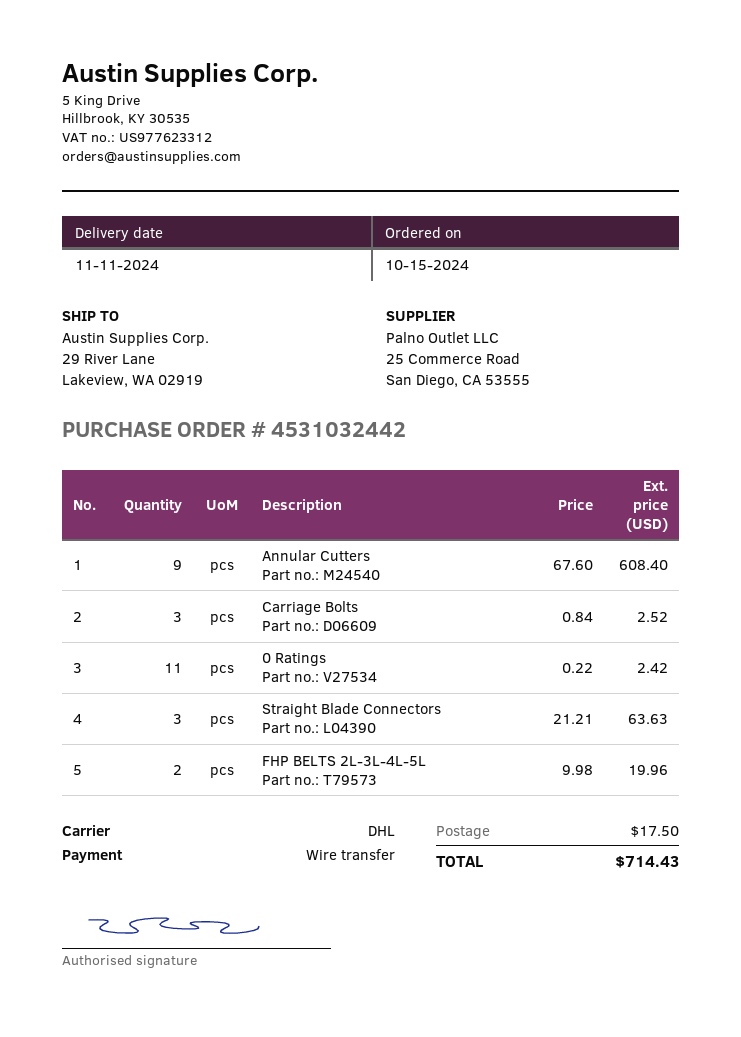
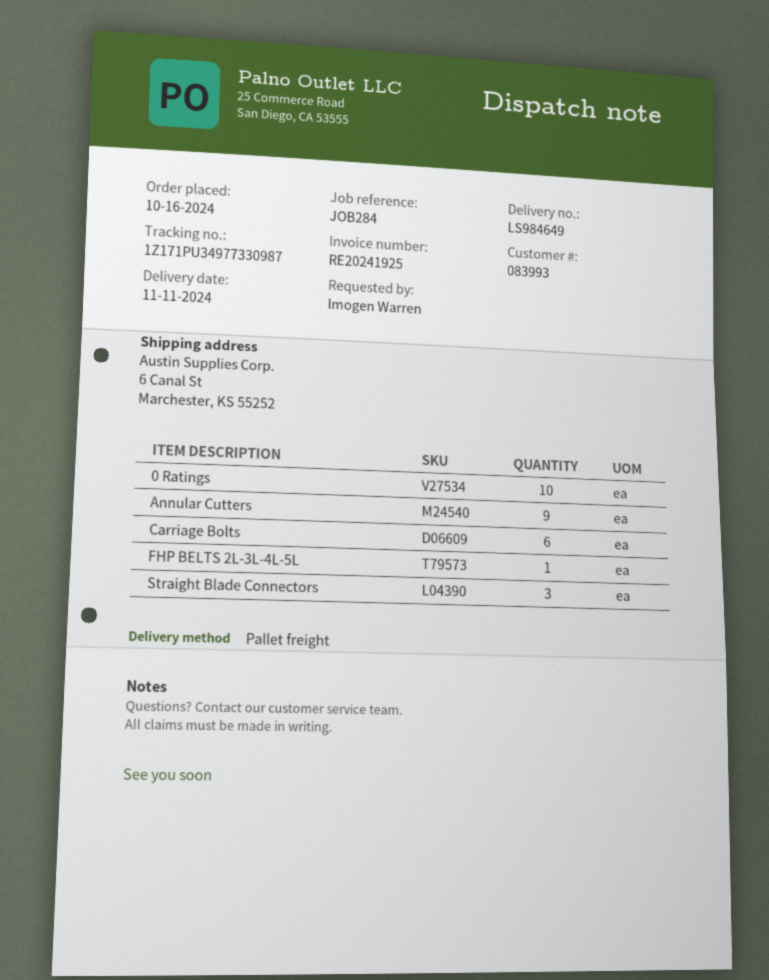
order date: 2024-10-15 -> 2024-10-16
shipping method: DHL -> pallet freight
ship to: 29 River Lane, Lakeview, WA 02919 -> 6 Canal St, Marchester, KS 55252
Carriage Bolts: 3 -> 6
0 Ratings: 11 -> 10
FHP BELTS 2L-3L-4L-5L: 2 -> 1

